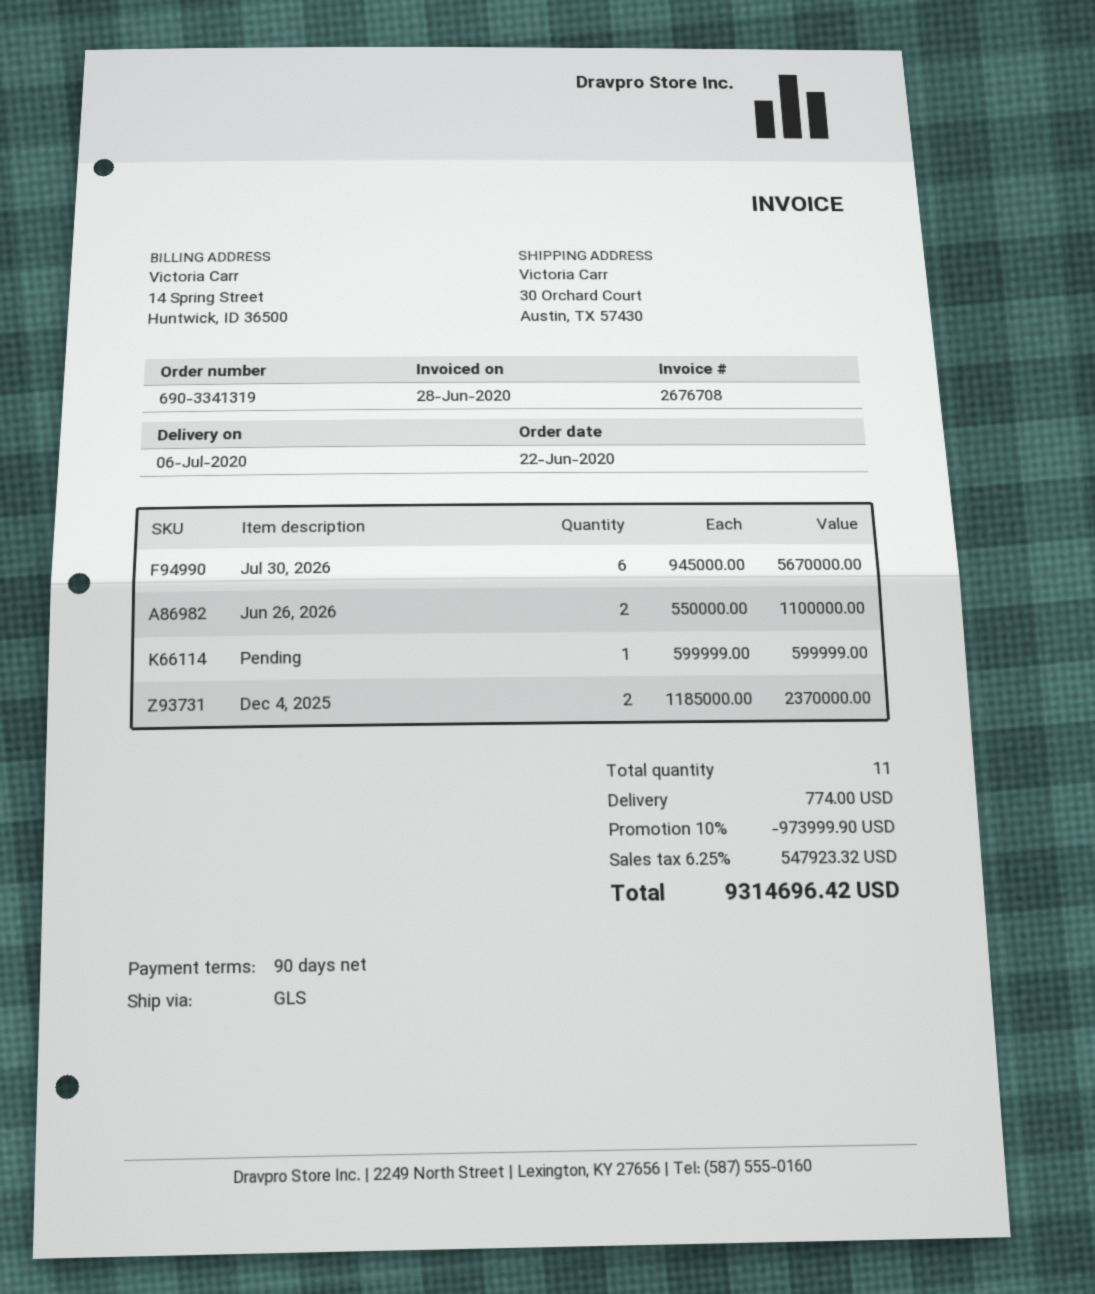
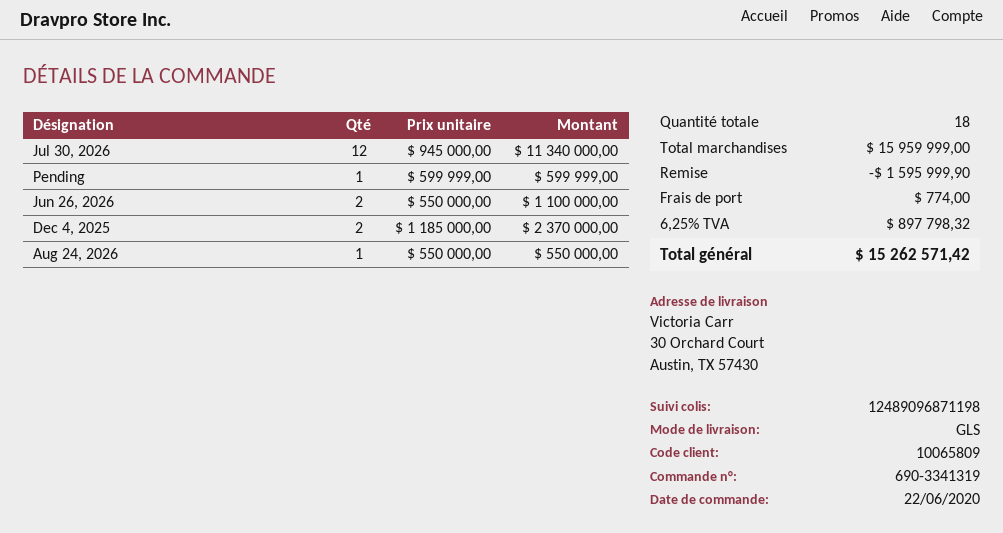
Jul 30, 2026: 6 x 945000.00 = 5670000.00 -> 12 x 945000.00 = 11340000.00
Aug 24, 2026: none -> 1 x 550000.00 = 550000.00
total quantity: 11 -> 18
discount: 973999.90 -> 1595999.90
tax: 6.25% = 547923.32 -> 6.25% = 897798.32
total: 9314696.42 -> 15262571.42

